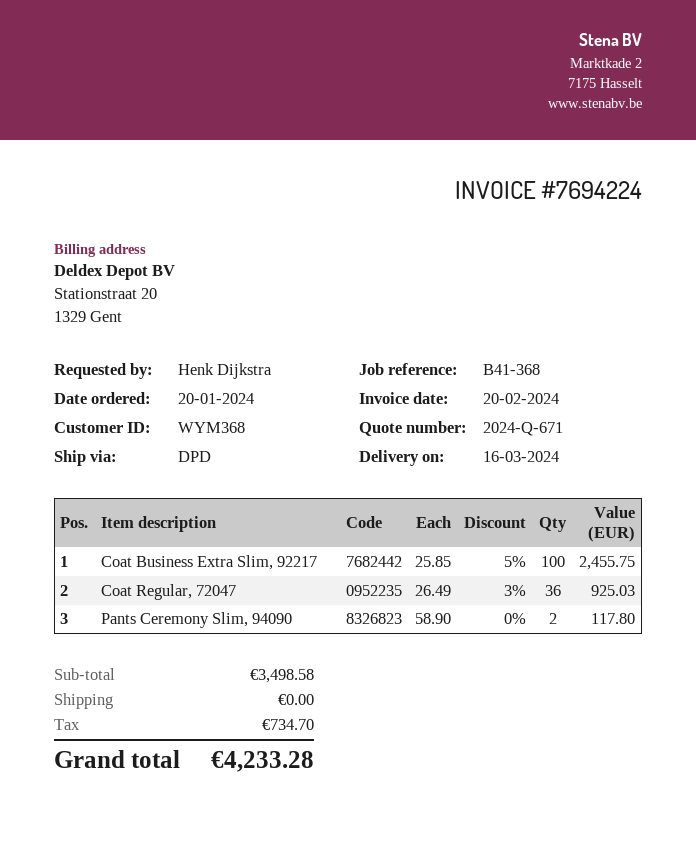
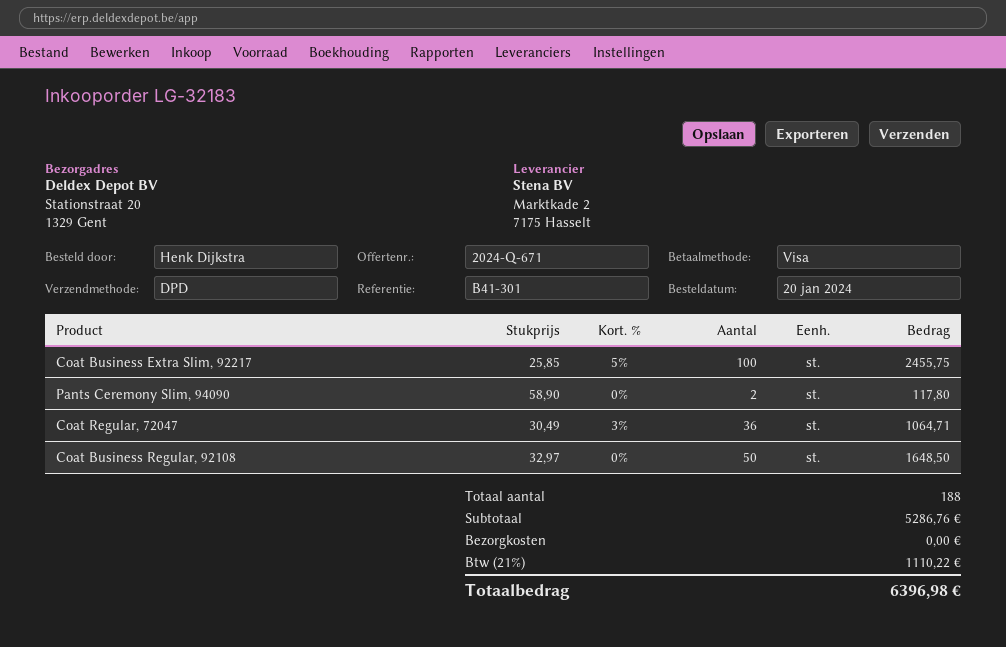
reference: B41-368 -> B41-301
Coat Regular, 72047: 36 x 26.49 - 3% = 925.03 -> 36 x 30.49 - 3% = 1064.71
Coat Business Regular, 92108: none -> 50 x 32.97 = 1648.50
subtotal: 3498.58 -> 5286.76
tax: 734.70 -> 1110.22
total: 4233.28 -> 6396.98

